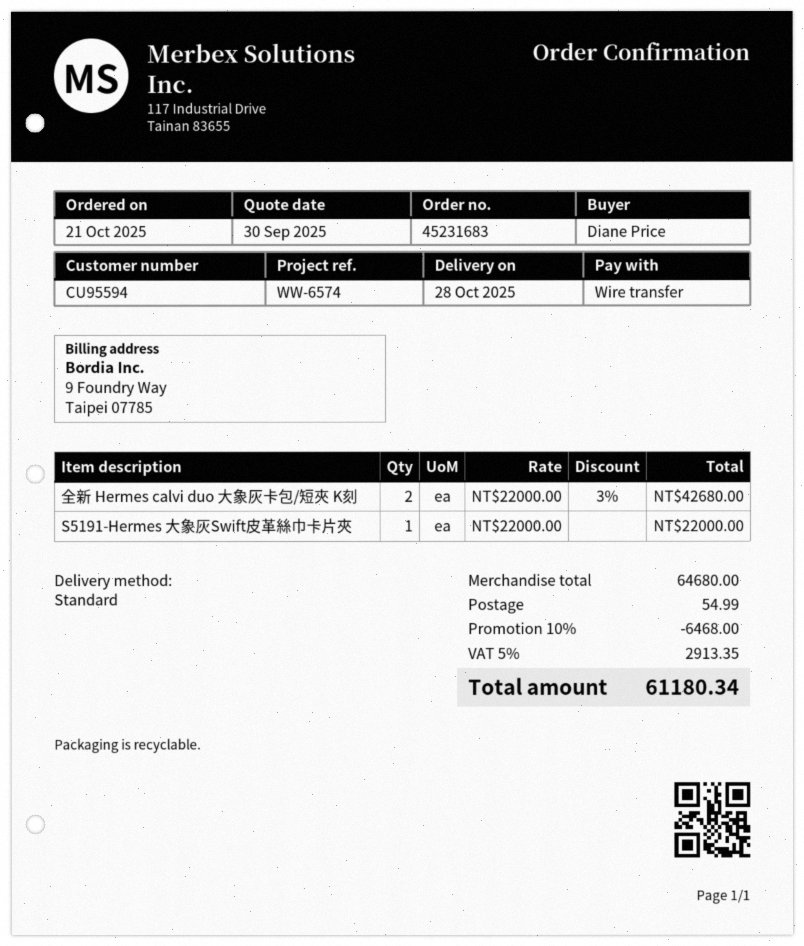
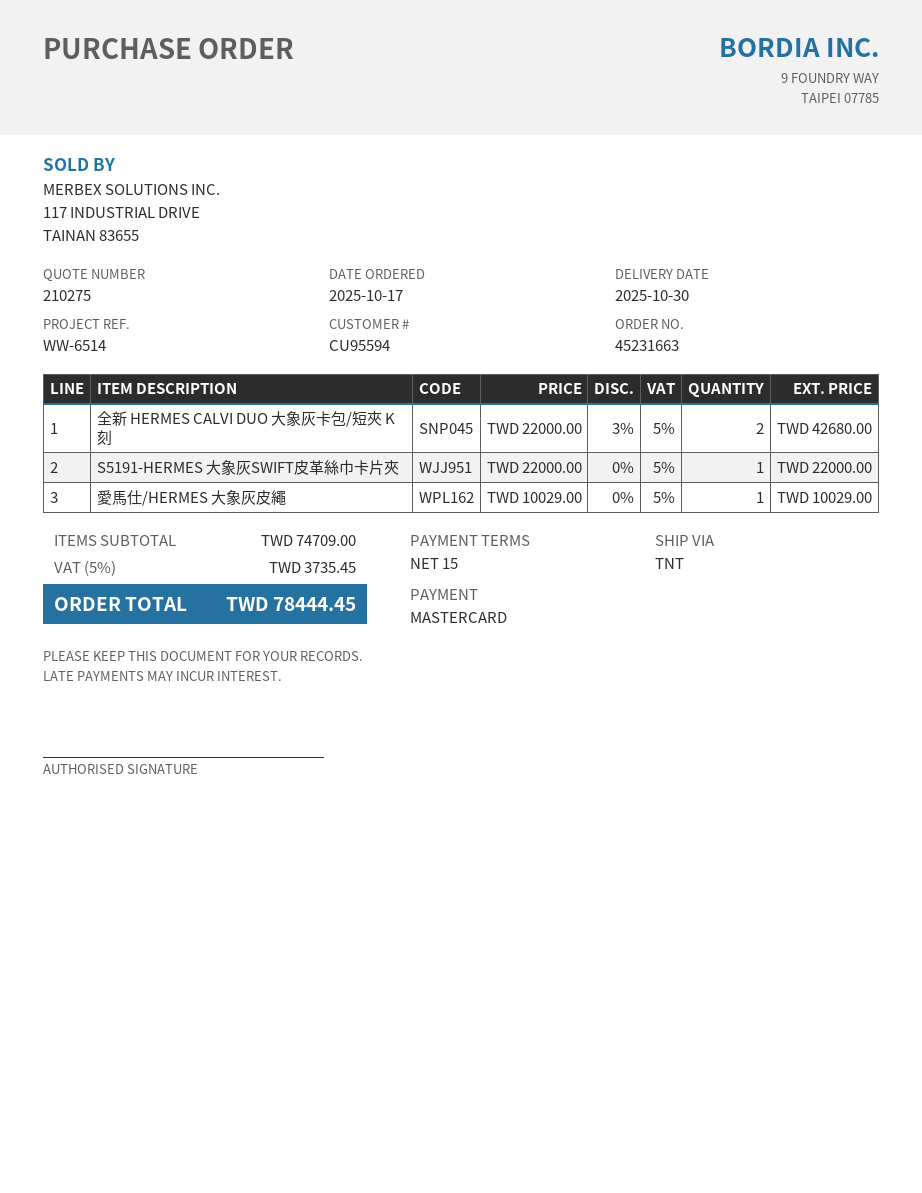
order number: 45231683 -> 45231663
order date: 2025-10-21 -> 2025-10-17
delivery date: 2025-10-28 -> 2025-10-30
reference: WW-6574 -> WW-6514
payment method: bank transfer -> Mastercard
shipping method: standard -> TNT
愛馬仕/HERMES 大象灰皮繩: none -> 1 x 10029.00 = 10029.00
subtotal: 64680.00 -> 74709.00
discount: 10% = 6468.00 -> none
shipping: 54.99 -> none
tax: 5% = 2913.35 -> 5% = 3735.45
total: 61180.34 -> 78444.45

